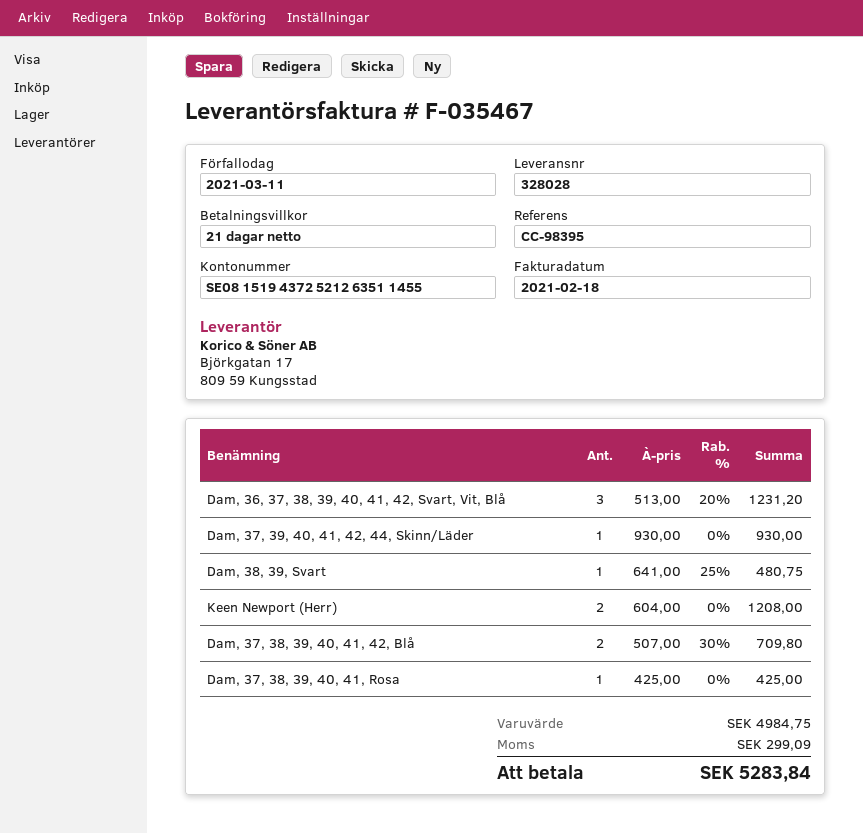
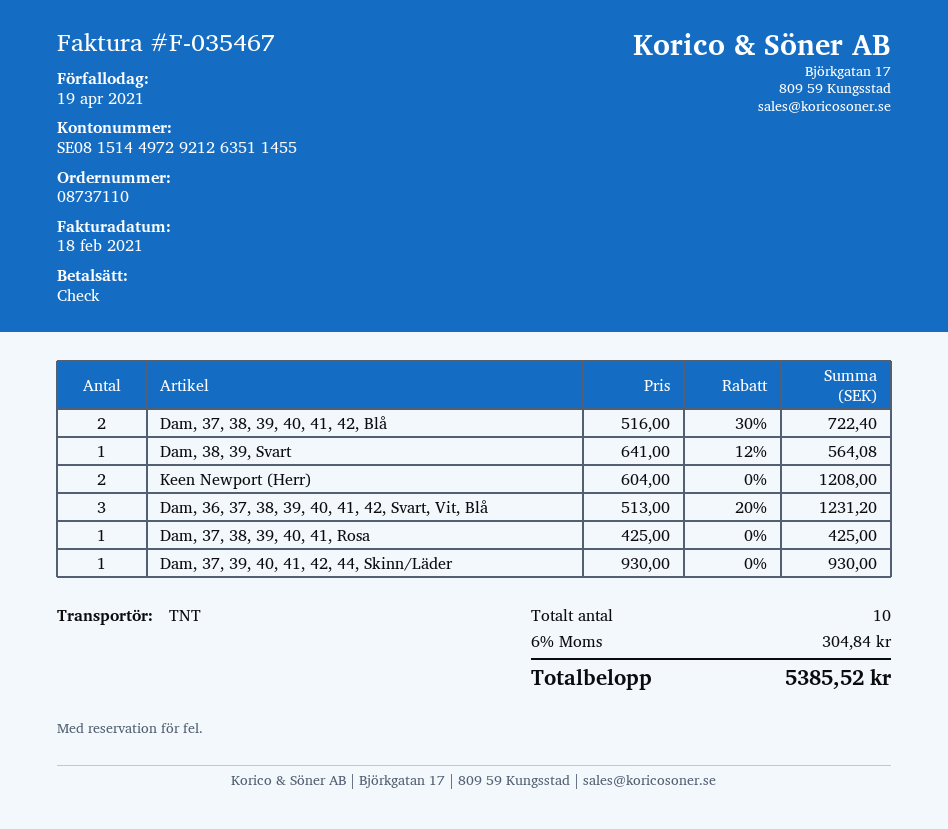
due date: 2021-03-11 -> 2021-04-19
bank account: SE0815194372521263511455 -> SE0815144972921263511455
Dam, 38, 39, Svart: 1 x 641.00 - 25% = 480.75 -> 1 x 641.00 - 12% = 564.08
Dam, 37, 38, 39, 40, 41, 42, Blå: 2 x 507.00 - 30% = 709.80 -> 2 x 516.00 - 30% = 722.40
tax: 299.09 -> 304.84
total: 5283.84 -> 5385.52

